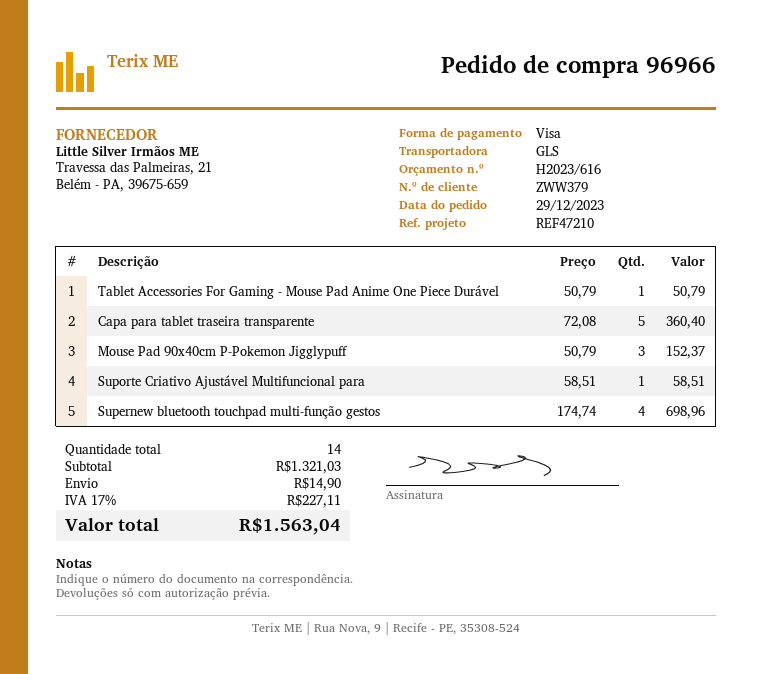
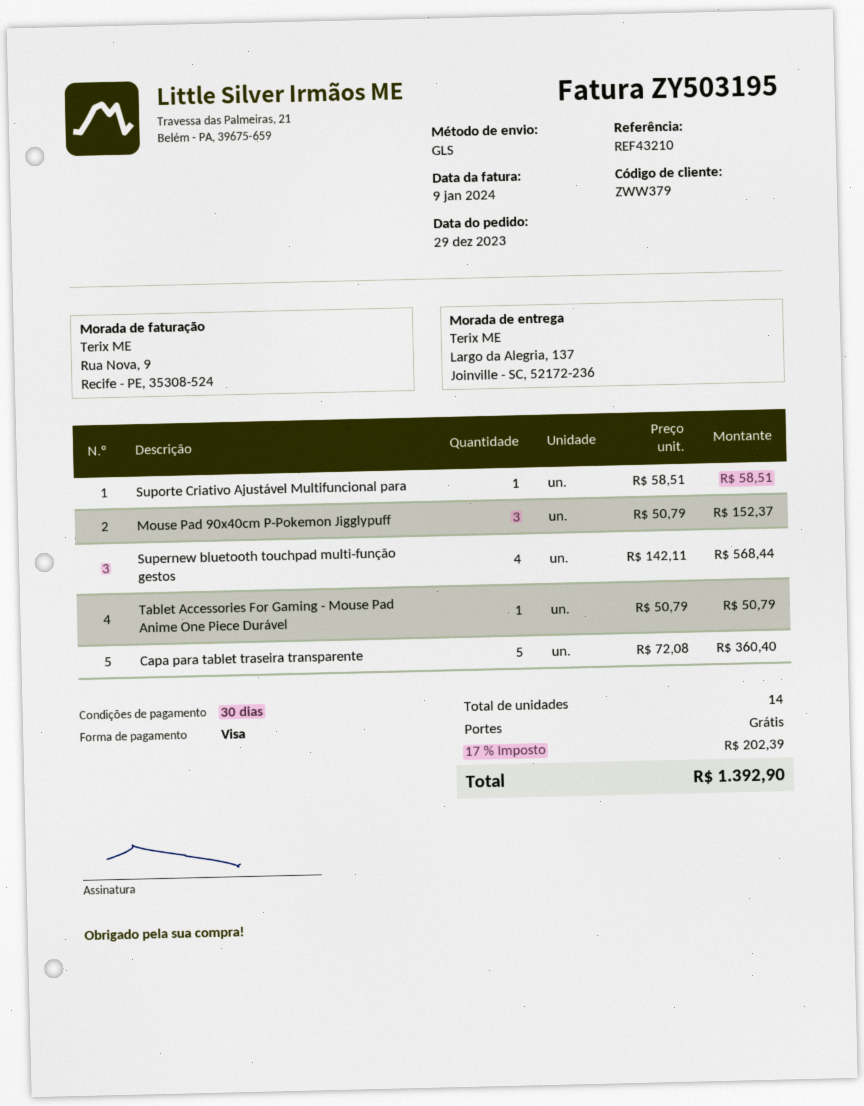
reference: REF47210 -> REF43210
Supernew bluetooth touchpad multi-função gestos: 4 x 174.74 = 698.96 -> 4 x 142.11 = 568.44
shipping: 14.90 -> 0.00
tax: 17% = 227.11 -> 17% = 202.39
total: 1563.04 -> 1392.90

